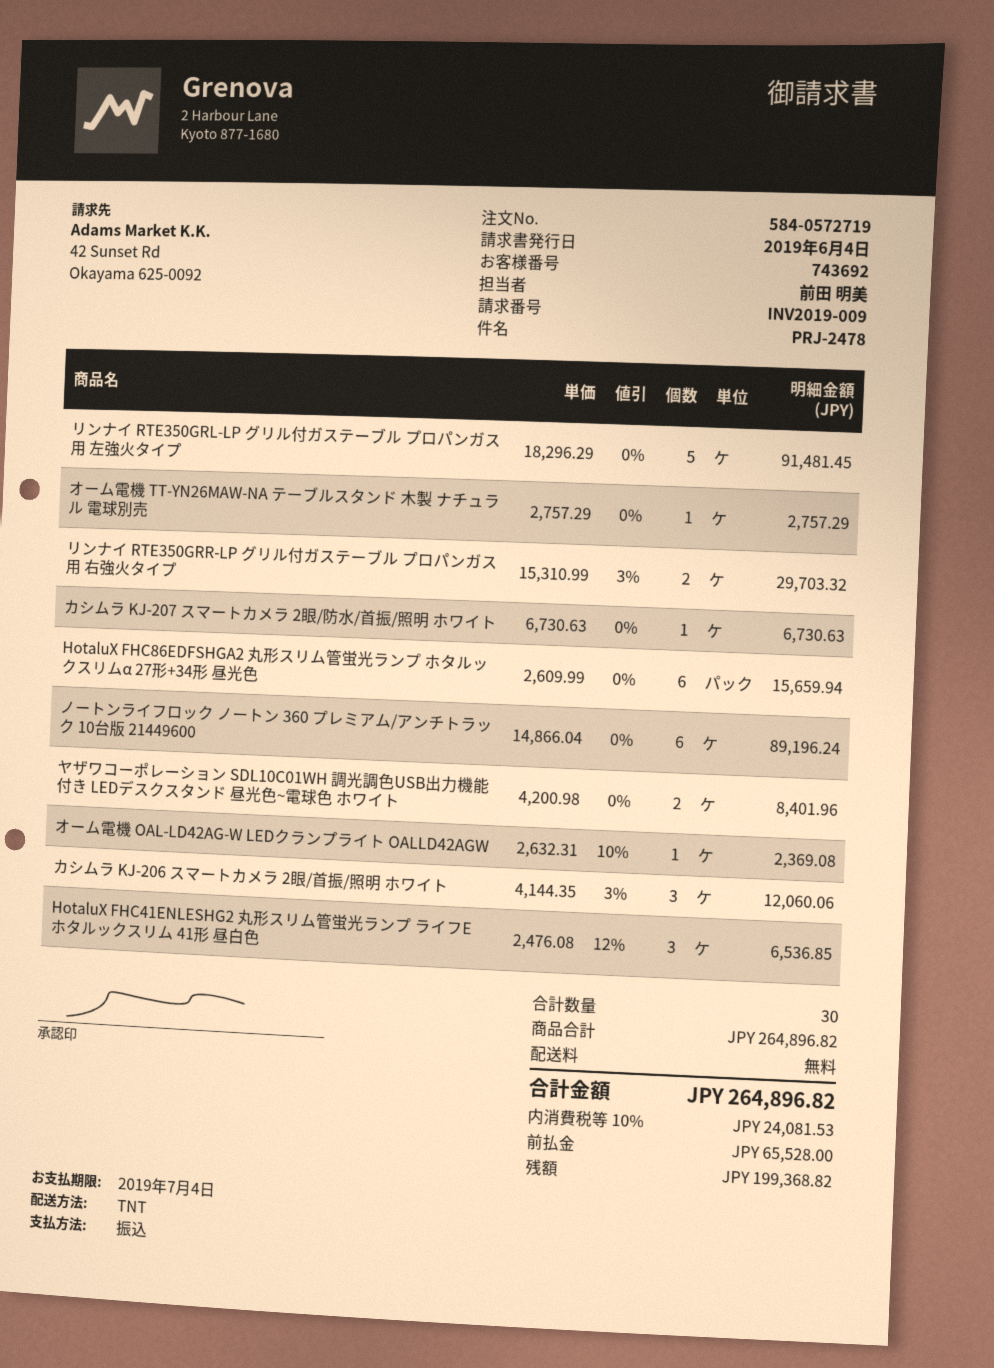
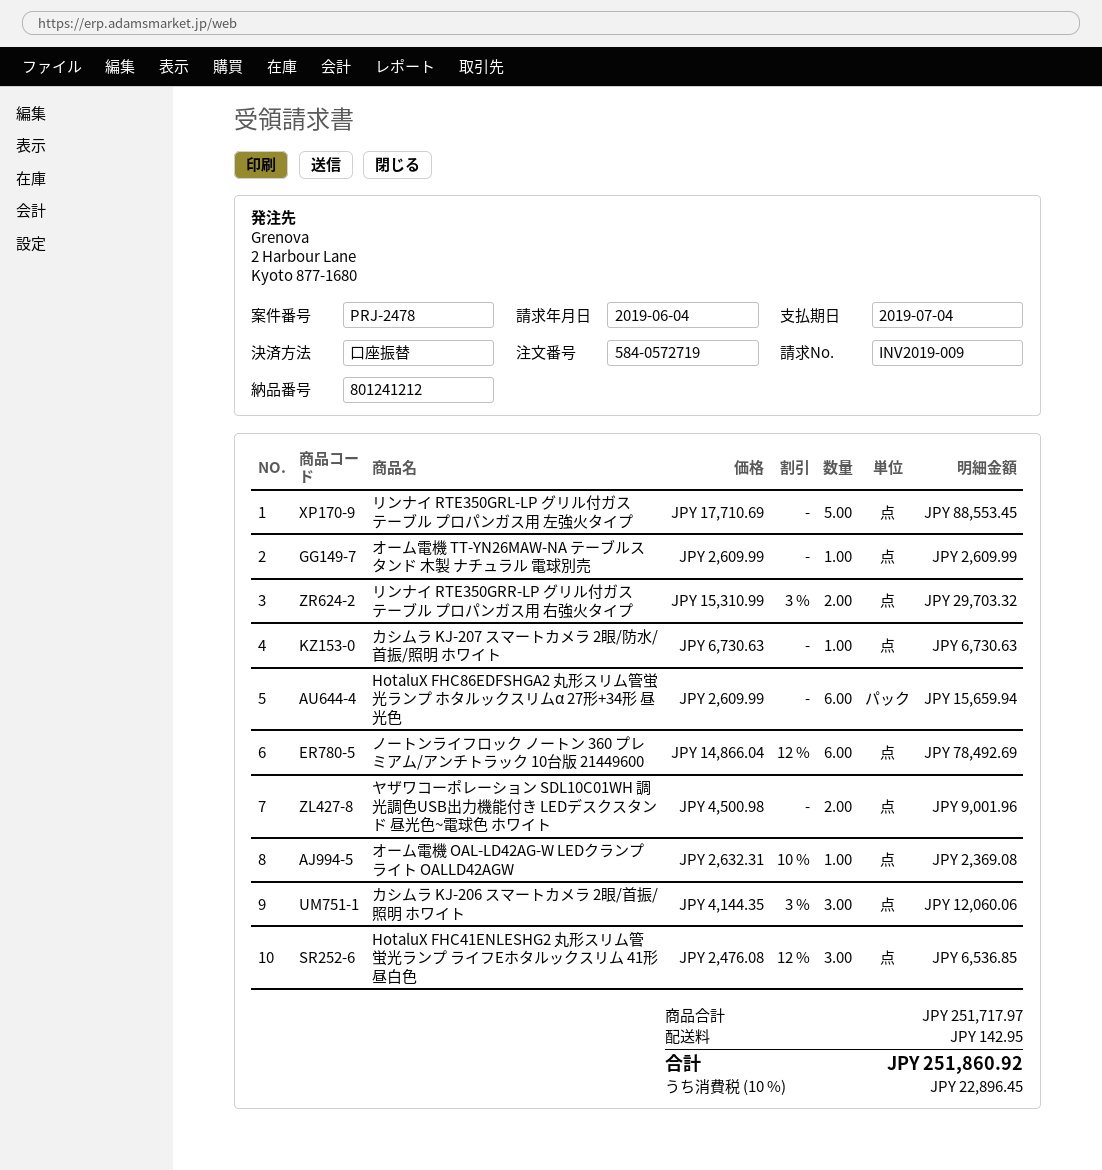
payment method: bank transfer -> direct debit
リンナイ RTE350GRL-LP グリル付ガステーブル プロパンガス用 左強火タイプ: 5 x 18296.29 = 91481.45 -> 5 x 17710.69 = 88553.45
オーム電機 TT-YN26MAW-NA テーブルスタンド 木製 ナチュラル 電球別売: 1 x 2757.29 = 2757.29 -> 1 x 2609.99 = 2609.99
ノートンライフロック ノートン 360 プレミアム/アンチトラック 10台版 21449600: 6 x 14866.04 = 89196.24 -> 6 x 14866.04 - 12% = 78492.69
ヤザワコーポレーション SDL10C01WH 調光調色USB出力機能付き LEDデスクスタンド 昼光色~電球色 ホワイト: 2 x 4200.98 = 8401.96 -> 2 x 4500.98 = 9001.96
subtotal: 264896.82 -> 251717.97
shipping: 0.00 -> 142.95
tax: 10% = 24081.53 -> 10% = 22896.45
total: 264896.82 -> 251860.92

